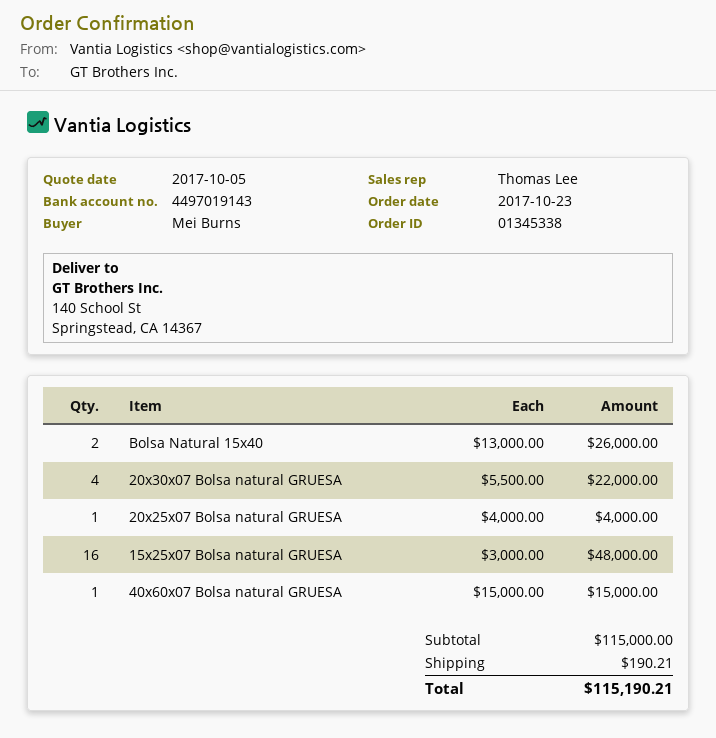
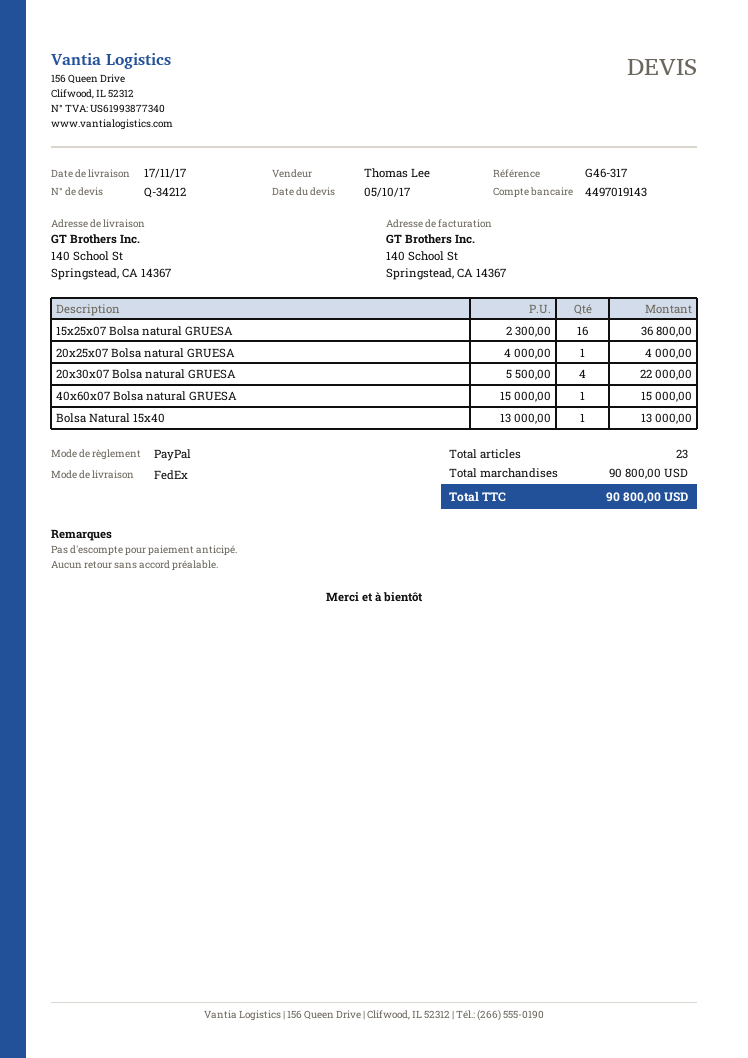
Bolsa Natural 15x40: 2 x 13000.00 = 26000.00 -> 1 x 13000.00 = 13000.00
15x25x07 Bolsa natural GRUESA: 16 x 3000.00 = 48000.00 -> 16 x 2300.00 = 36800.00
subtotal: 115000.00 -> 90800.00
shipping: 190.21 -> none
total: 115190.21 -> 90800.00

